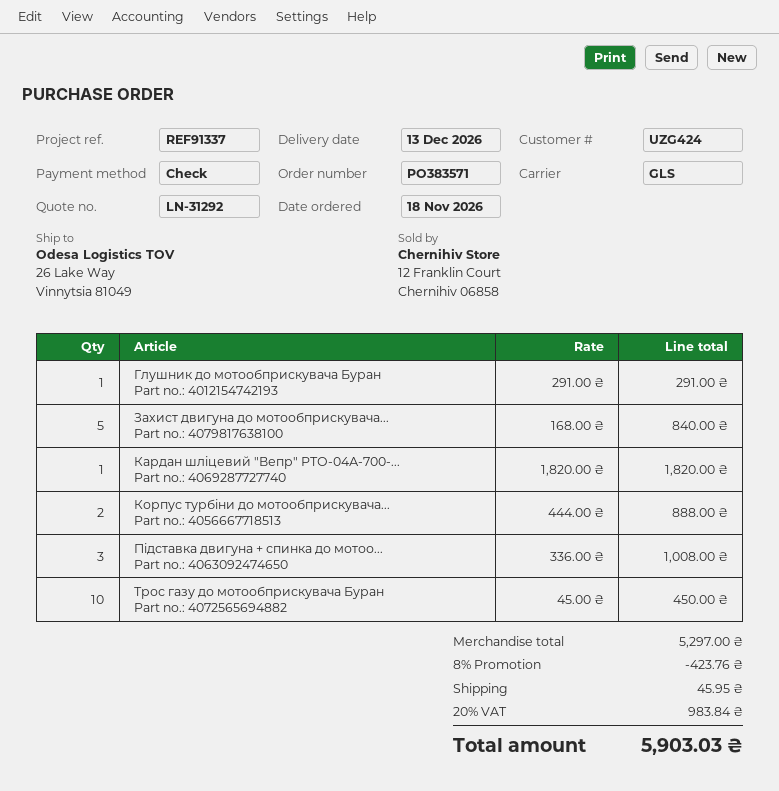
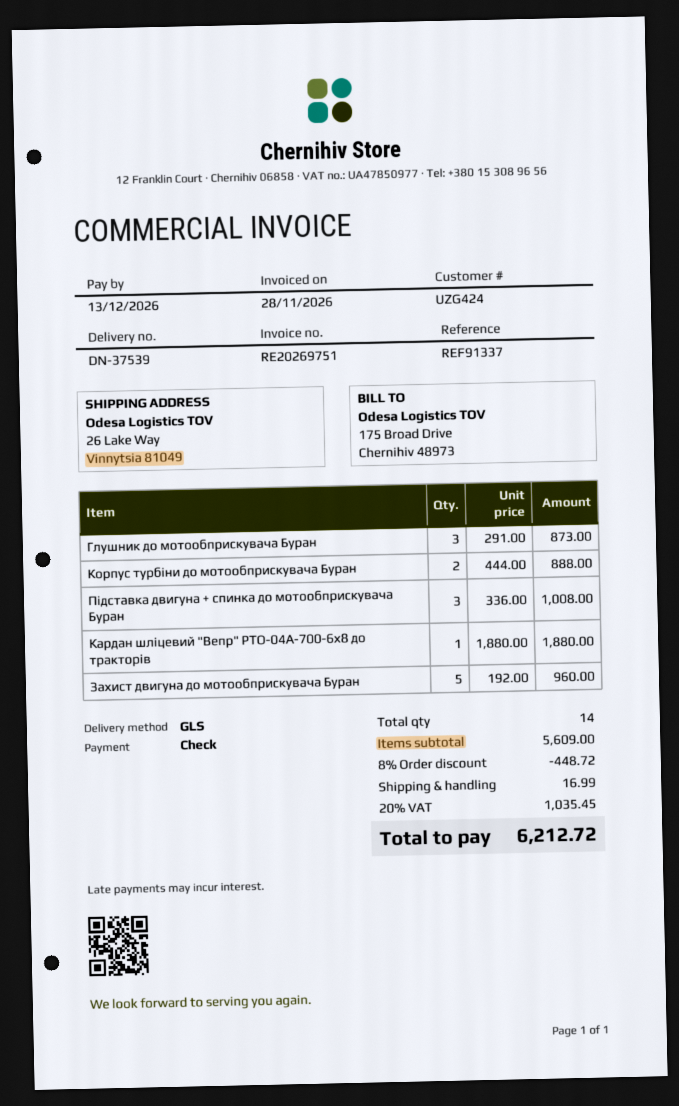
Глушник до мотообприскувача Буран: 1 x 291.00 = 291.00 -> 3 x 291.00 = 873.00
Захист двигуна до мотообприскувача...: 5 x 168.00 = 840.00 -> 5 x 192.00 = 960.00
Кардан шліцевий "Вепр" РТО-04А-700-...: 1 x 1820.00 = 1820.00 -> 1 x 1880.00 = 1880.00
Трос газу до мотообприскувача Буран: 10 x 45.00 = 450.00 -> none
subtotal: 5297.00 -> 5609.00
discount: 8% = 423.76 -> 8% = 448.72
shipping: 45.95 -> 16.99
tax: 20% = 983.84 -> 20% = 1035.45
total: 5903.03 -> 6212.72

